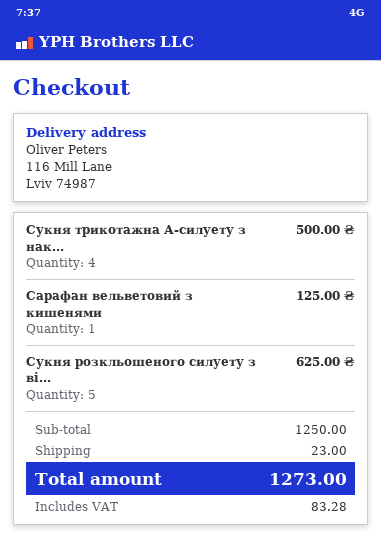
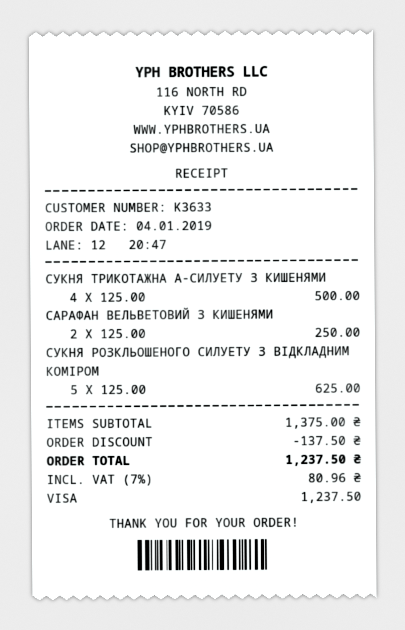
Сукня трикотажна А-силуету з нак...: 4 for 500.00 -> none
Сарафан вельветовий з кишенями: 1 for 125.00 -> 2 for 250.00
СУКНЯ ТРИКОТАЖНА А-СИЛУЕТУ З КИШЕНЯМИ: none -> 4 for 500.00
subtotal: 1250.00 -> 1375.00
discount: none -> 137.50
shipping: 23.00 -> none
tax: 83.28 -> 80.96
total: 1273.00 -> 1237.50

